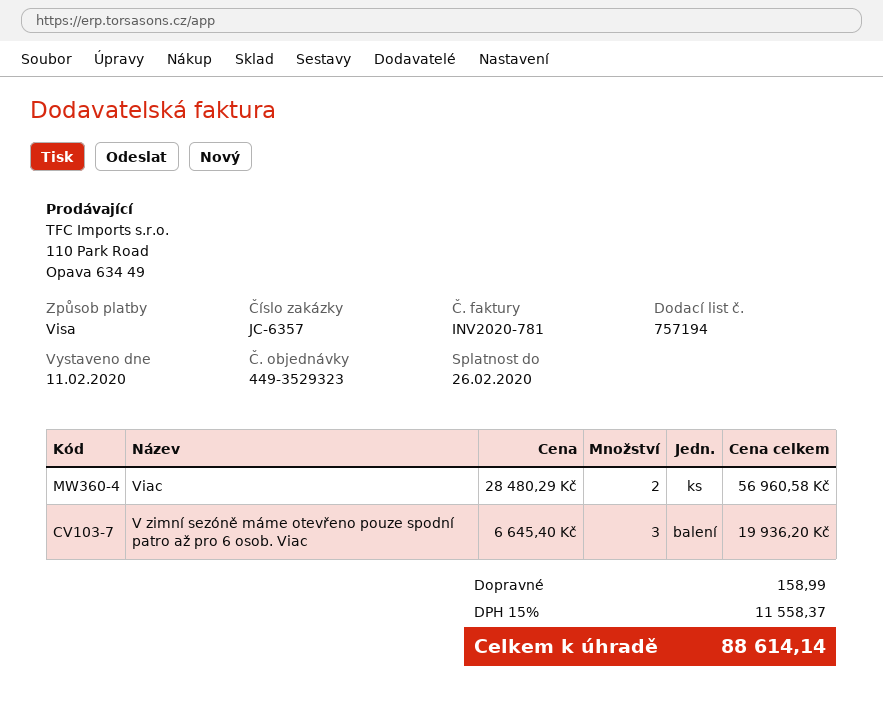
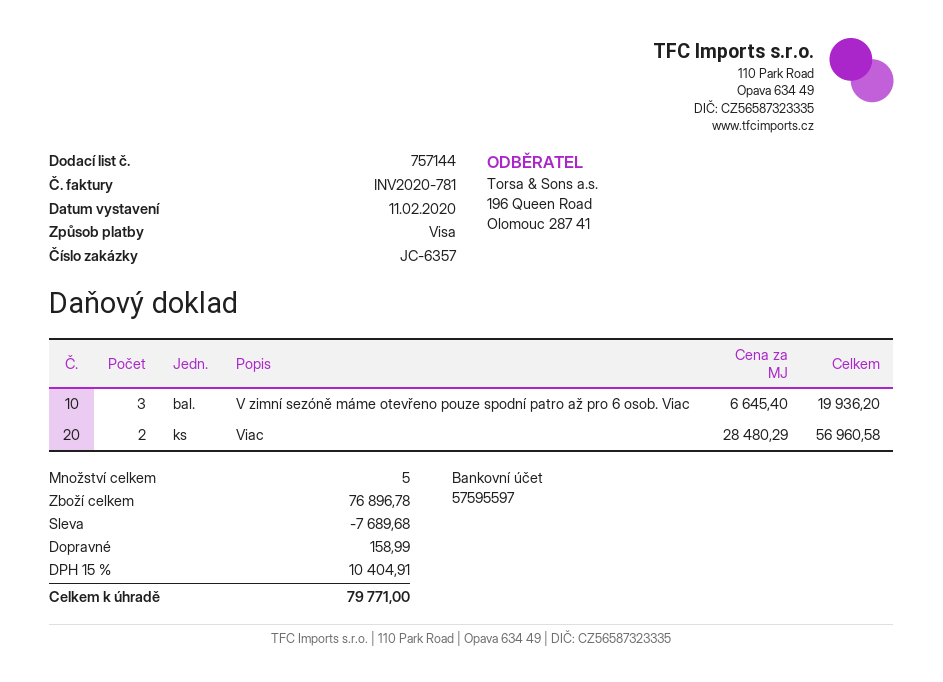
delivery note number: 757194 -> 757144
discount: none -> 7689.68
tax: 15% = 11558.37 -> 15% = 10404.91
total: 88614.14 -> 79771.00

